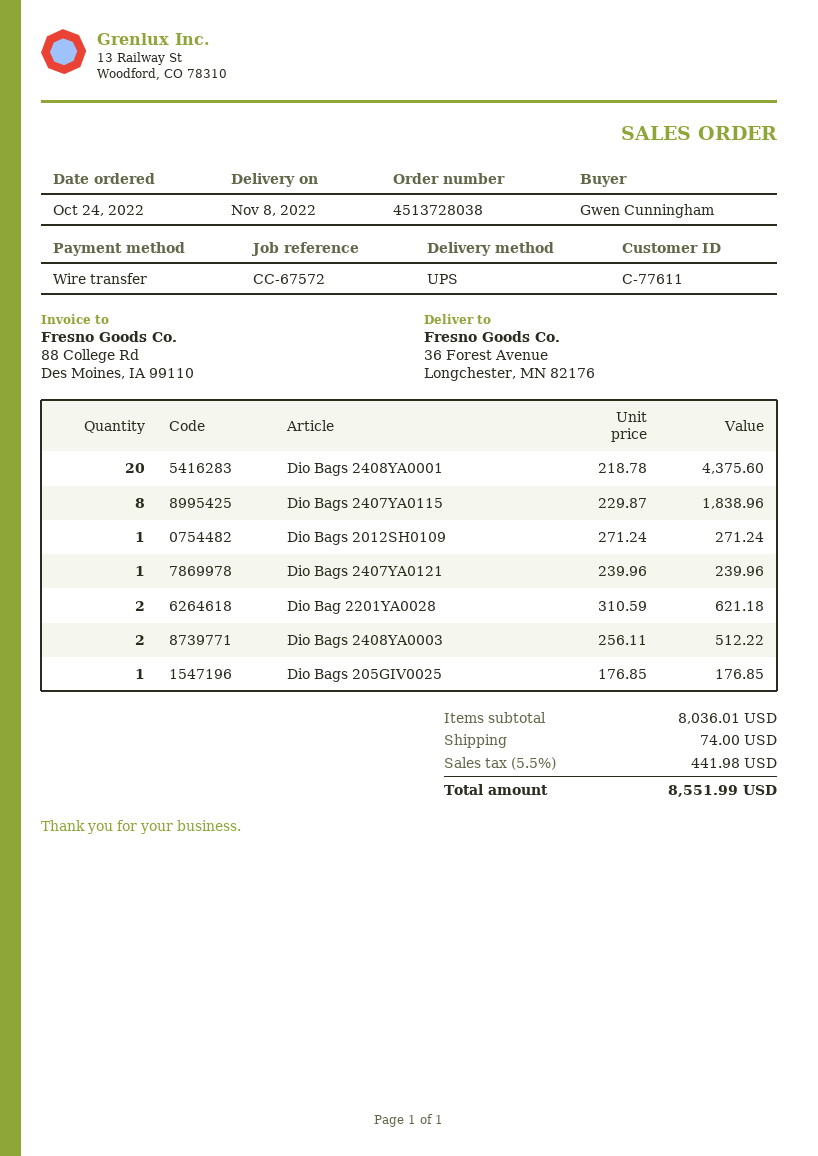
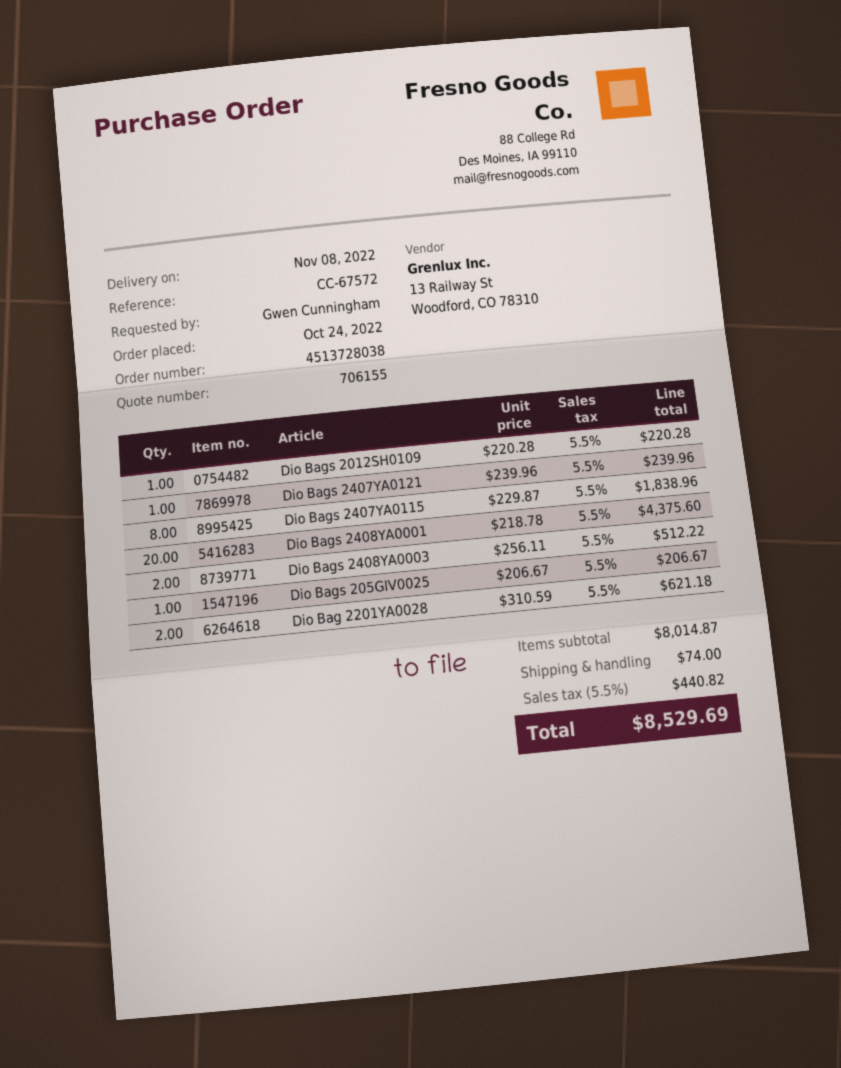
Dio Bags 2012SH0109: 1 x 271.24 = 271.24 -> 1 x 220.28 = 220.28
Dio Bags 205GIV0025: 1 x 176.85 = 176.85 -> 1 x 206.67 = 206.67
subtotal: 8036.01 -> 8014.87
tax: 5.5% = 441.98 -> 5.5% = 440.82
total: 8551.99 -> 8529.69

